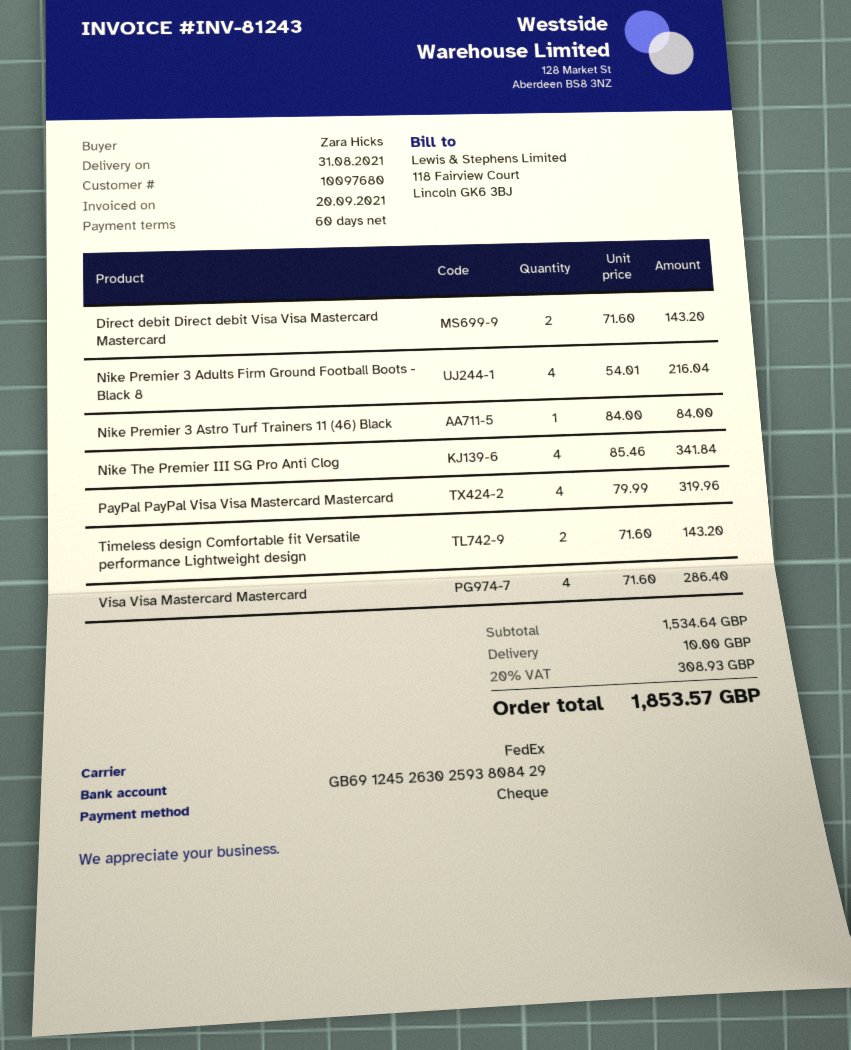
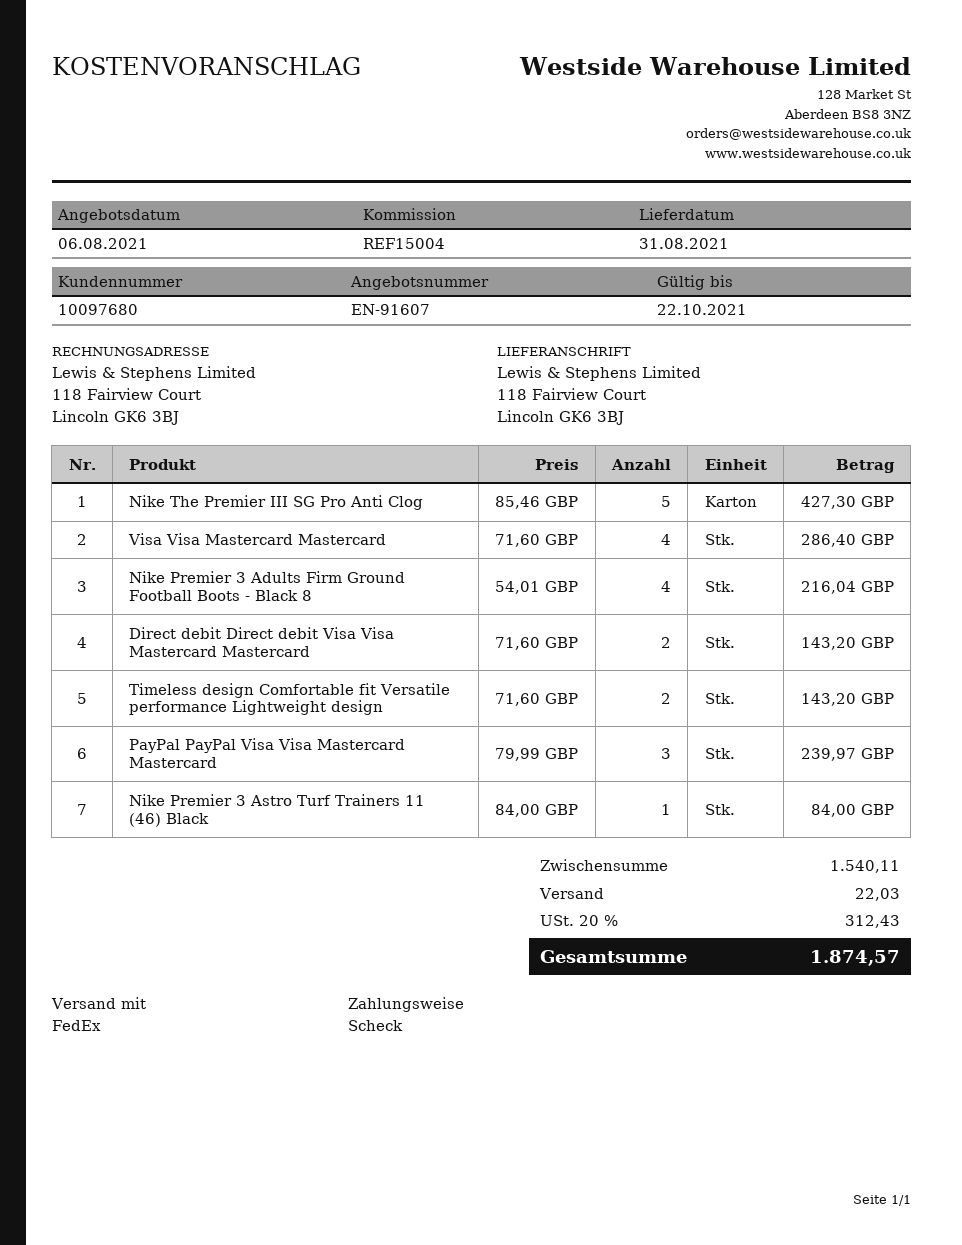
Nike The Premier III SG Pro Anti Clog: 4 x 85.46 = 341.84 -> 5 x 85.46 = 427.30
PayPal PayPal Visa Visa Mastercard Mastercard: 4 x 79.99 = 319.96 -> 3 x 79.99 = 239.97
subtotal: 1534.64 -> 1540.11
shipping: 10.00 -> 22.03
tax: 20% = 308.93 -> 20% = 312.43
total: 1853.57 -> 1874.57

